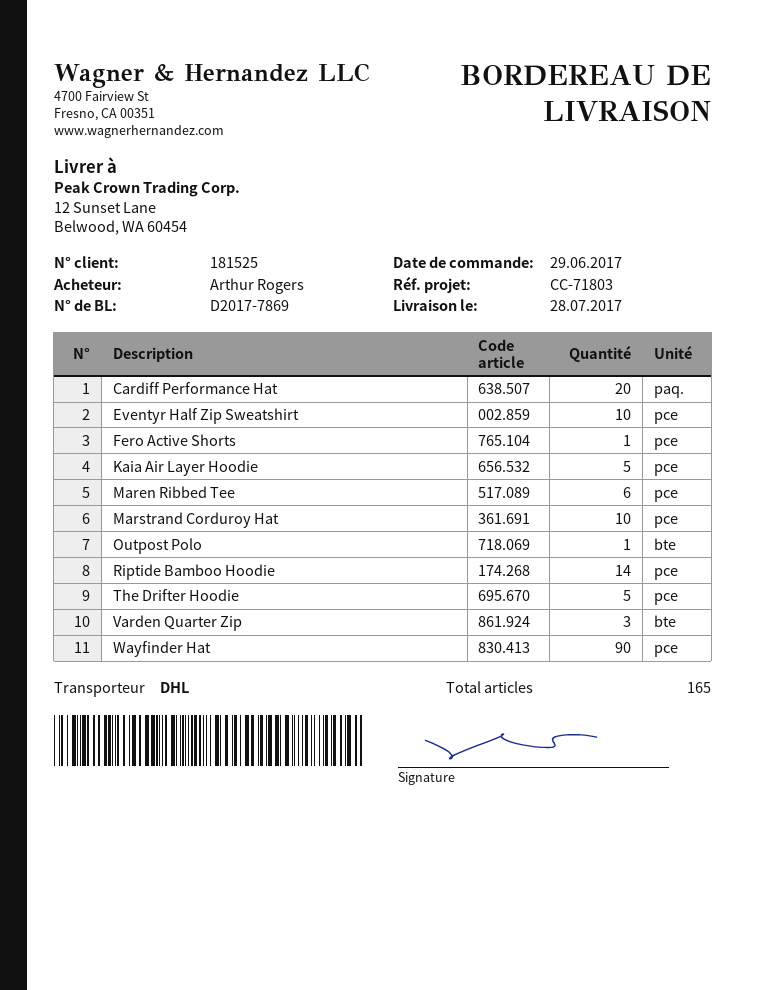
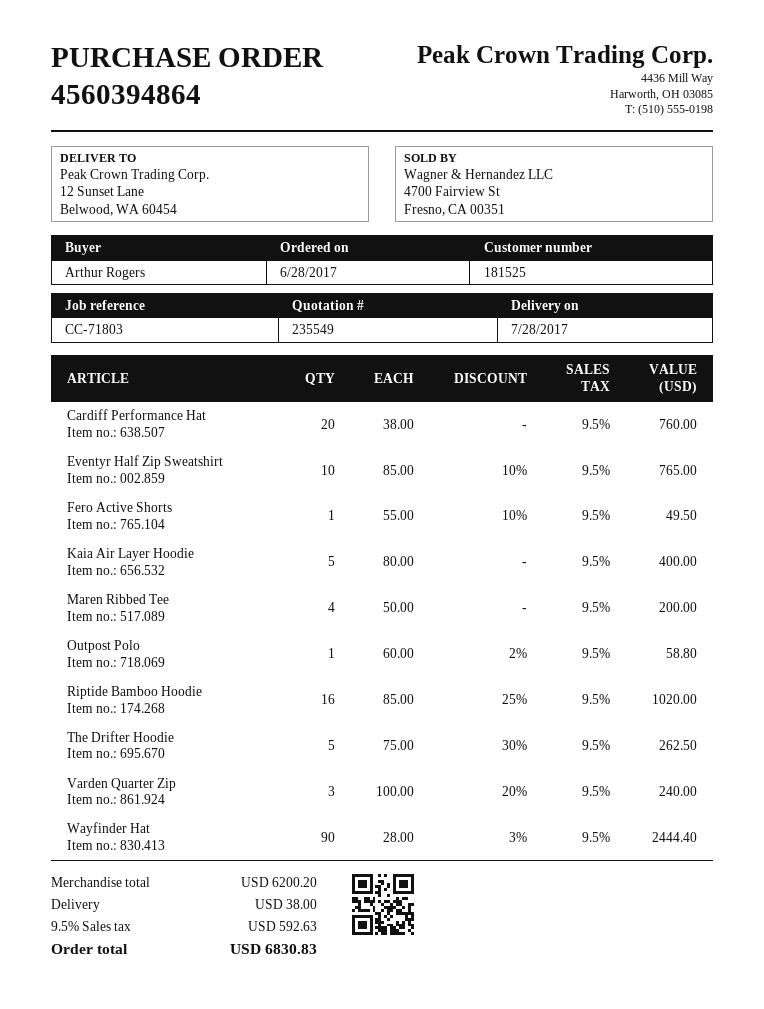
order date: 2017-06-29 -> 2017-06-28
Maren Ribbed Tee: 6 -> 4
Marstrand Corduroy Hat: 10 -> none
Riptide Bamboo Hoodie: 14 -> 16

